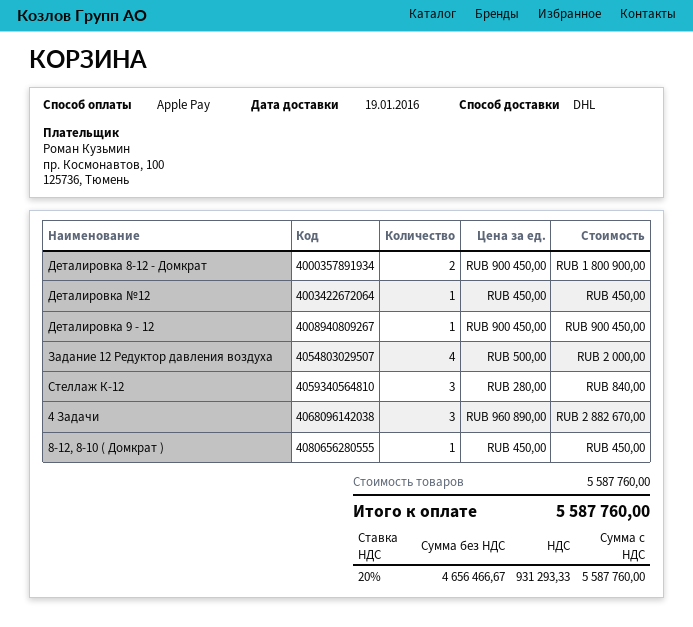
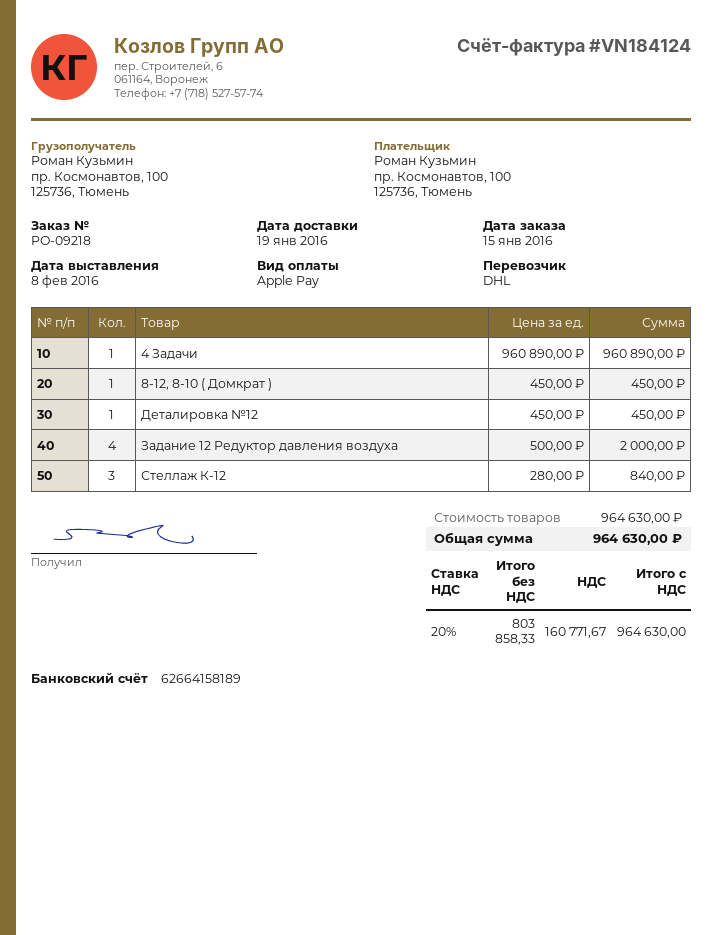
Деталировка 8-12 - Домкрат: 2 x 900450.00 = 1800900.00 -> none
Деталировка 9 - 12: 1 x 900450.00 = 900450.00 -> none
4 Задачи: 3 x 960890.00 = 2882670.00 -> 1 x 960890.00 = 960890.00
subtotal: 5587760.00 -> 964630.00
net: 4656466.67 -> 803858.33
tax: 20% = 931293.33 -> 20% = 160771.67
total: 5587760.00 -> 964630.00

